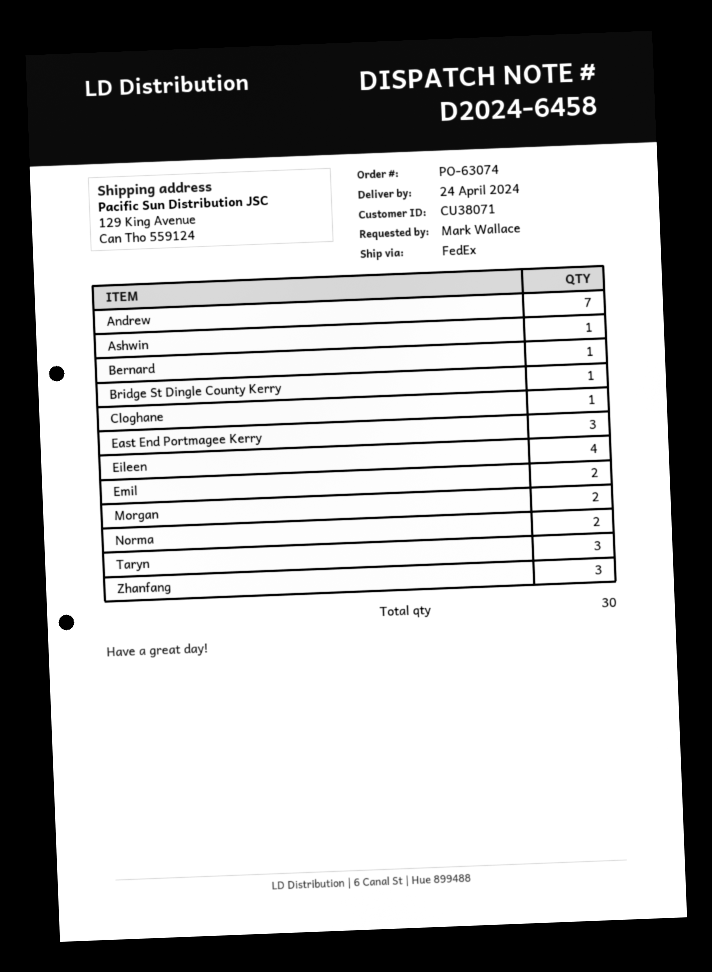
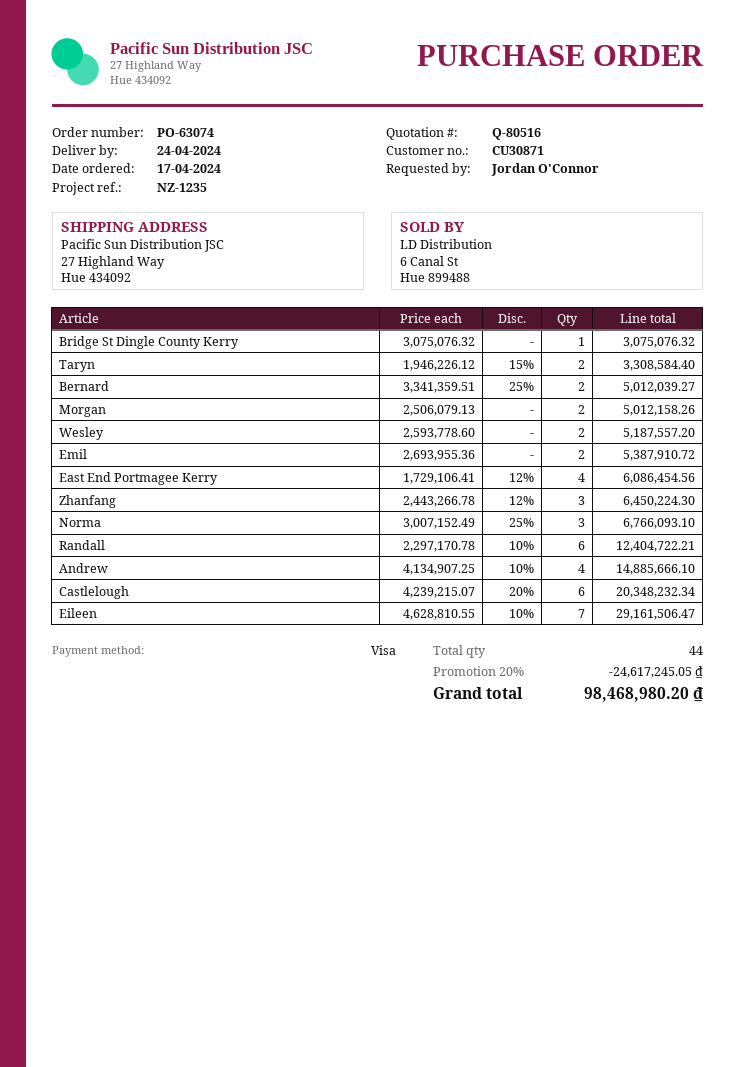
customer number: CU38071 -> CU30871
ordered by: Mark Wallace -> Jordan O'Connor
ship to: 129 King Avenue, Can Tho 559124 -> 27 Highland Way, Hue 434092
Andrew: 7 -> 4
Ashwin: 1 -> none
Bernard: 1 -> 2
Cloghane: 1 -> none
East End Portmagee Kerry: 3 -> 4
Eileen: 4 -> 7
Norma: 2 -> 3
Taryn: 3 -> 2
Wesley: none -> 2
Randall: none -> 6
Castlelough: none -> 6
total quantity: 30 -> 44

